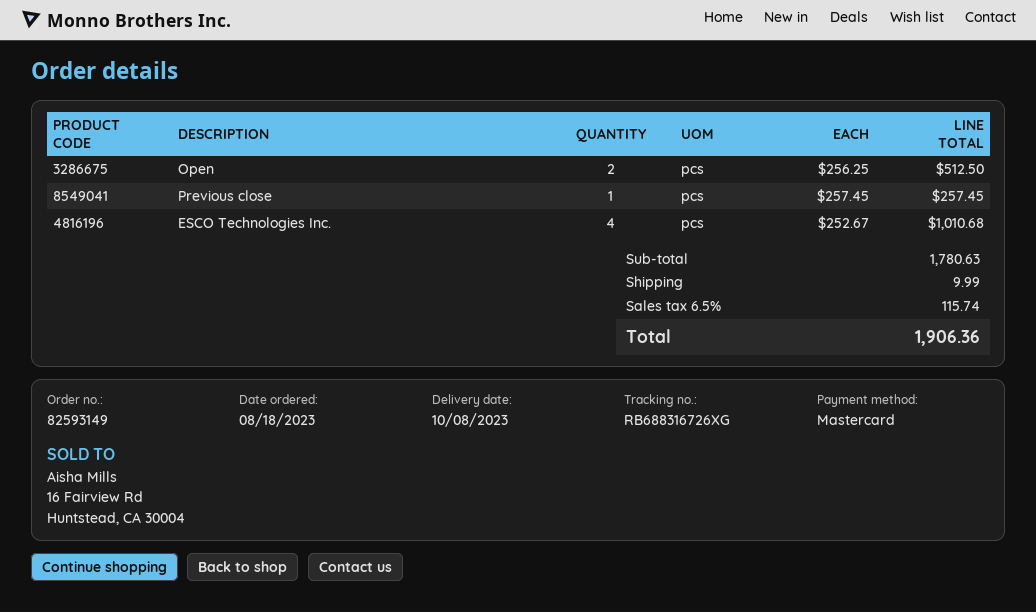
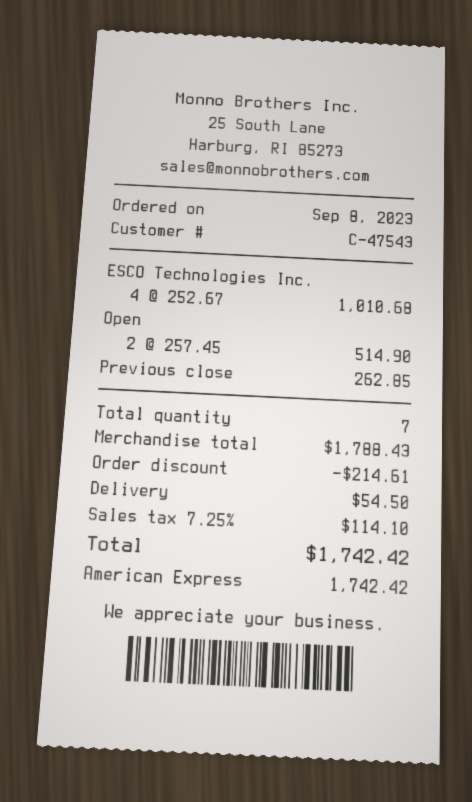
order date: 2023-08-18 -> 2023-09-08
payment method: Mastercard -> American Express
Open: 2 x 256.25 = 512.50 -> 2 x 257.45 = 514.90
Previous close: 1 x 257.45 = 257.45 -> 1 x 262.85 = 262.85
subtotal: 1780.63 -> 1788.43
discount: none -> 214.61
shipping: 9.99 -> 54.50
tax: 6.5% = 115.74 -> 7.25% = 114.10
total: 1906.36 -> 1742.42

